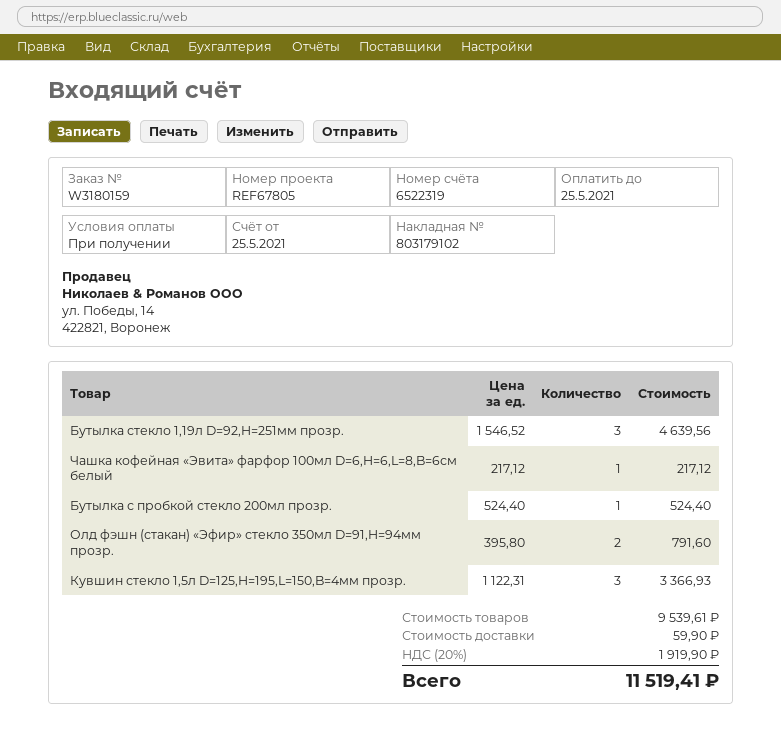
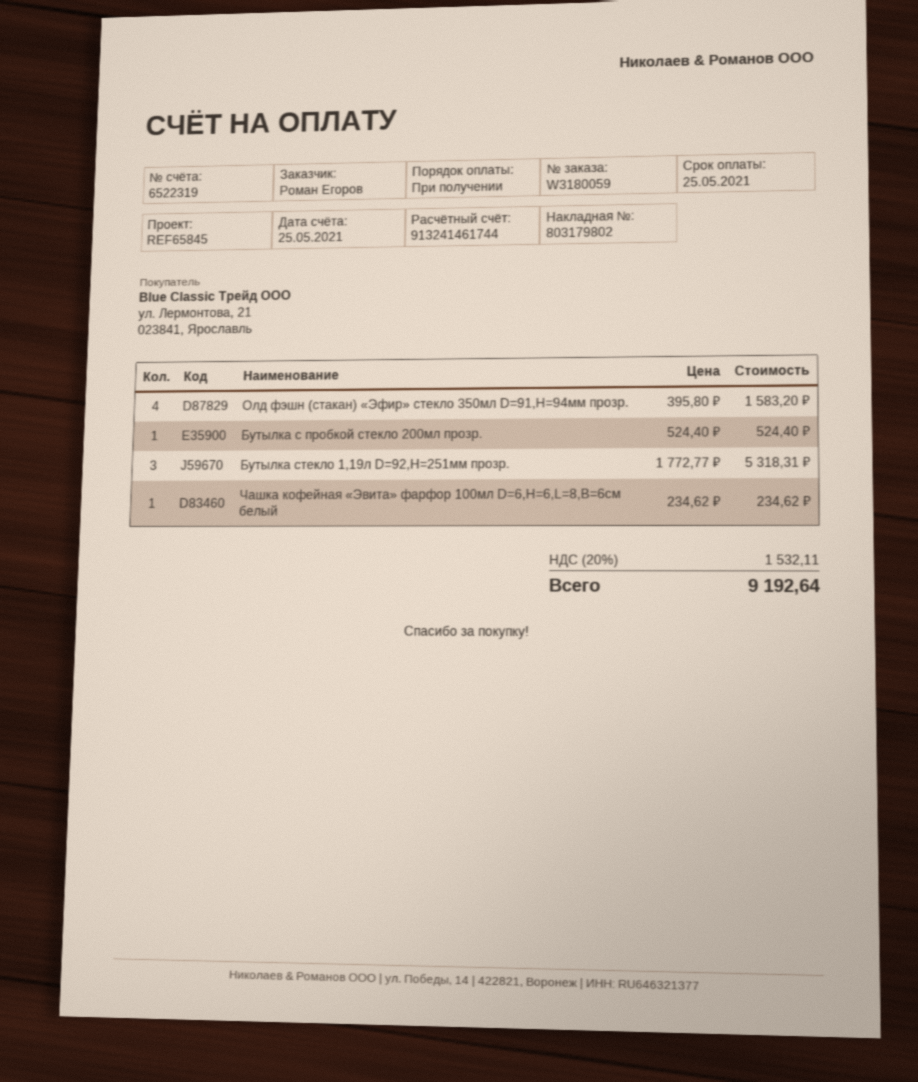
order number: W3180159 -> W3180059
delivery note number: 803179102 -> 803179802
reference: REF67805 -> REF65845
Бутылка стекло 1,19л D=92,H=251мм прозр.: 3 x 1546.52 = 4639.56 -> 3 x 1772.77 = 5318.31
Чашка кофейная «Эвита» фарфор 100мл D=6,H=6,L=8,B=6см белый: 1 x 217.12 = 217.12 -> 1 x 234.62 = 234.62
Олд фэшн (стакан) «Эфир» стекло 350мл D=91,H=94мм прозр.: 2 x 395.80 = 791.60 -> 4 x 395.80 = 1583.20
Кувшин стекло 1,5л D=125,H=195,L=150,B=4мм прозр.: 3 x 1122.31 = 3366.93 -> none
shipping: 59.90 -> none
tax: 20% = 1919.90 -> 20% = 1532.11
total: 11519.41 -> 9192.64

